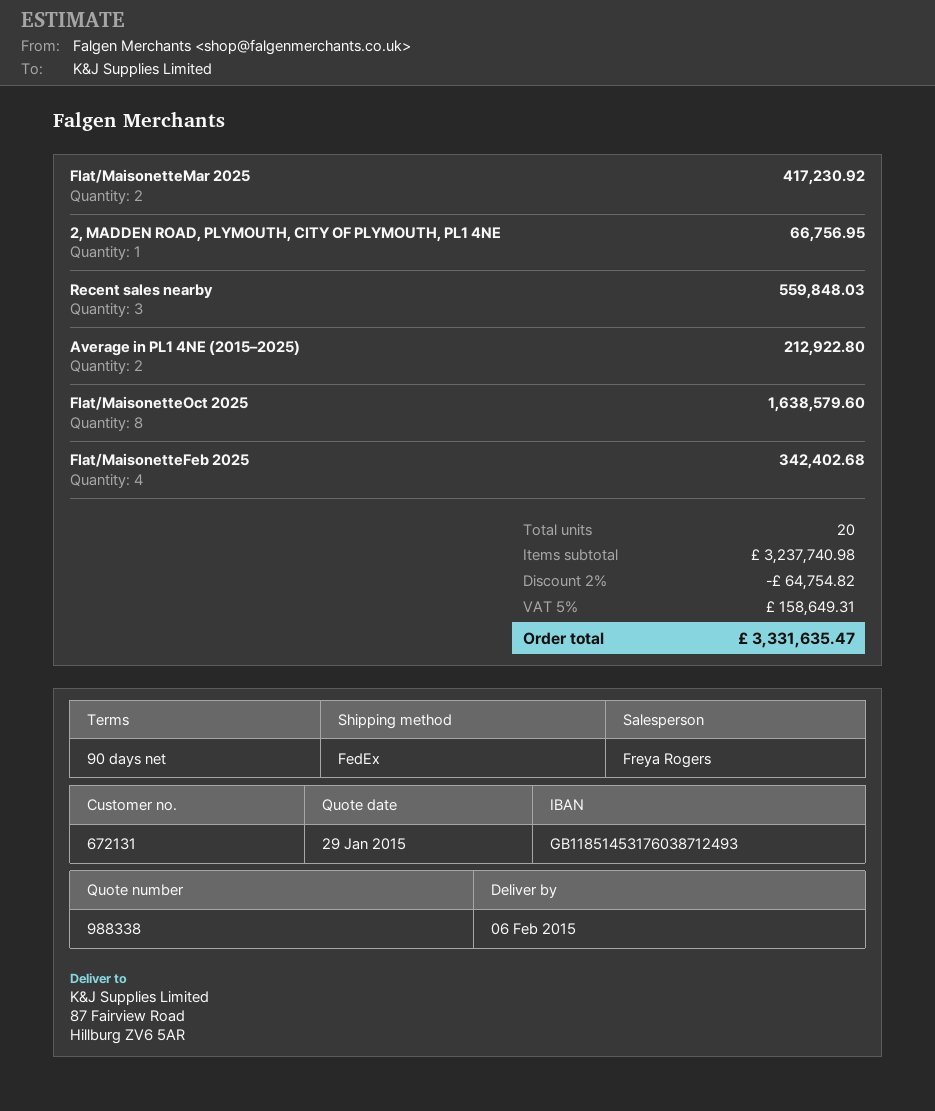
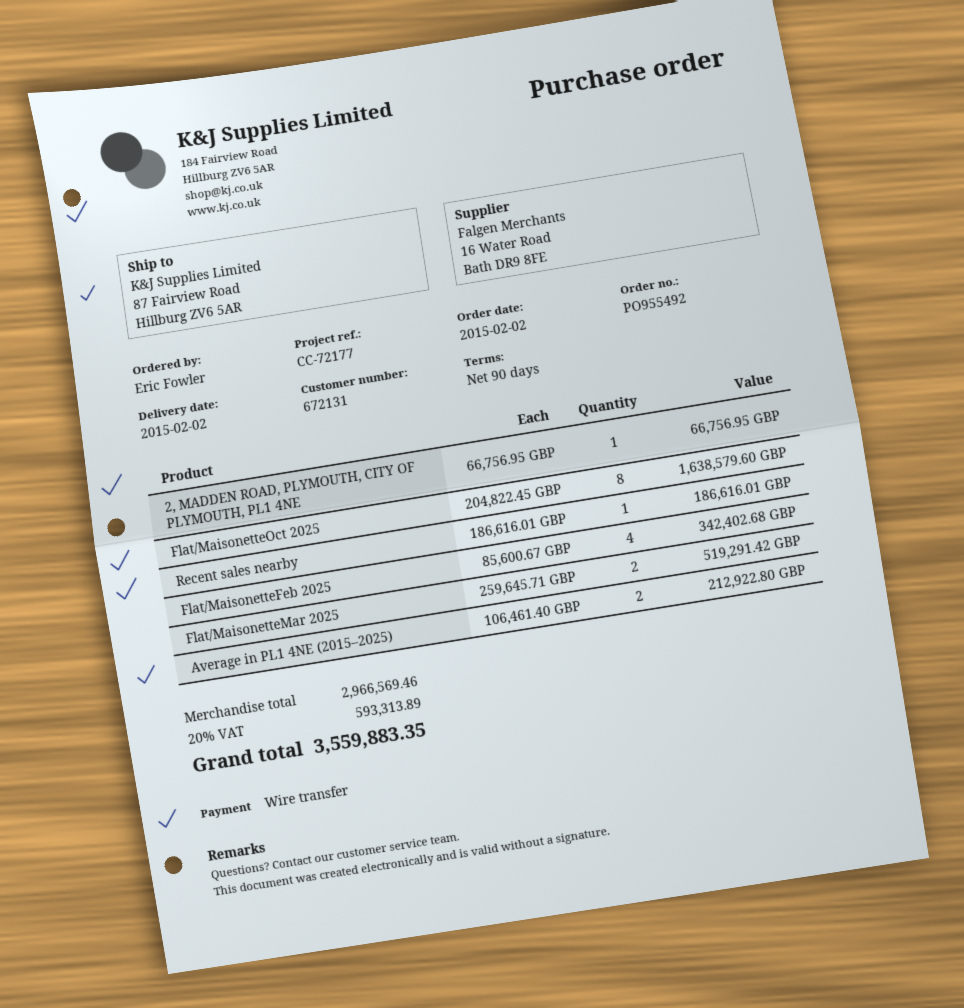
delivery date: 2015-02-06 -> 2015-02-02
Flat/MaisonetteMar 2025: 2 for 417230.92 -> 2 for 519291.42
Recent sales nearby: 3 for 559848.03 -> 1 for 186616.01
subtotal: 3237740.98 -> 2966569.46
discount: 2% = 64754.82 -> none
tax: 5% = 158649.31 -> 20% = 593313.89
total: 3331635.47 -> 3559883.35

